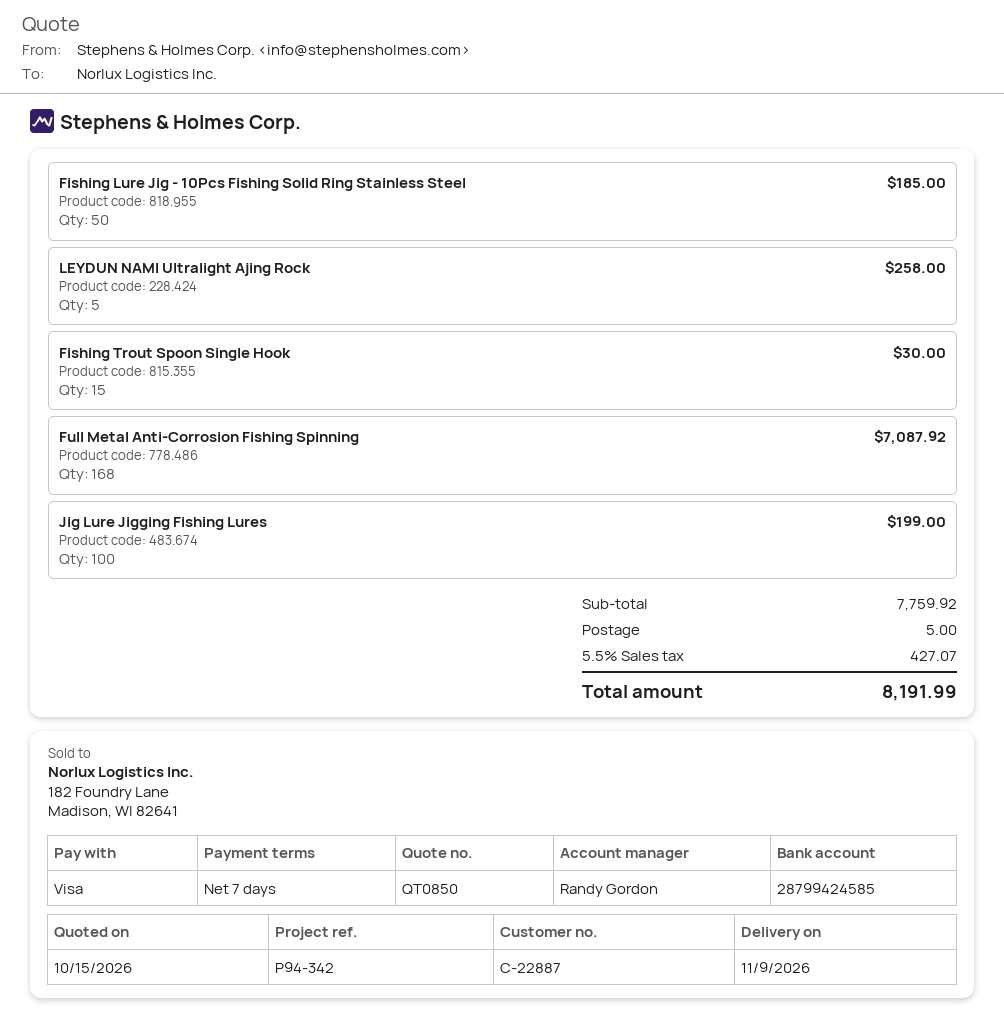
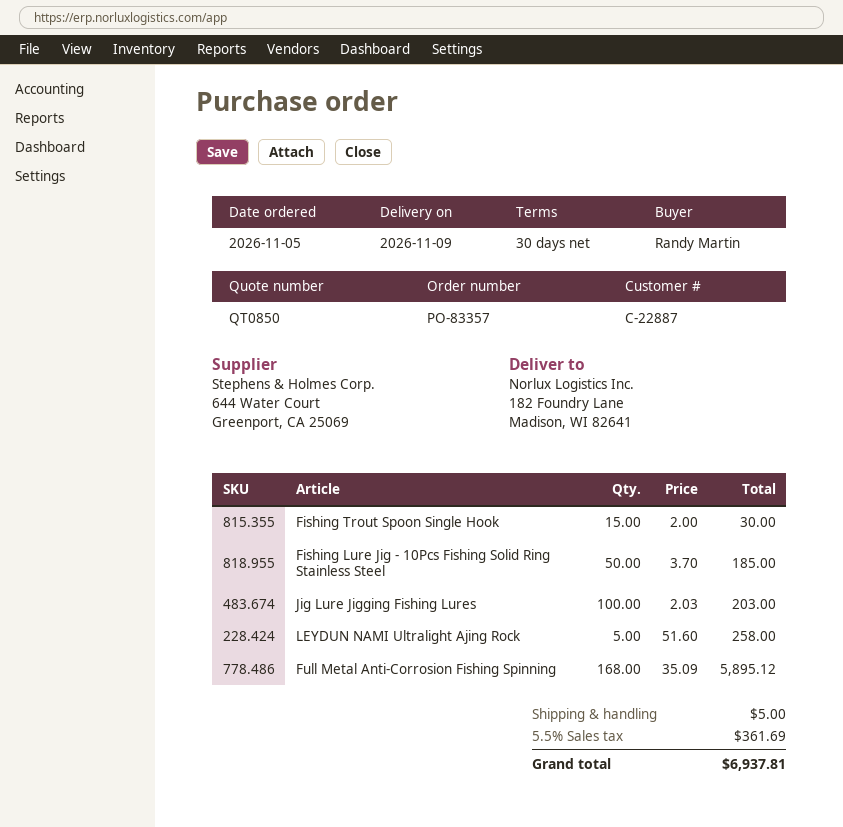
payment terms: 7 days -> 30 days
Full Metal Anti-Corrosion Fishing Spinning: 168 for 7087.92 -> 168 for 5895.12
Jig Lure Jigging Fishing Lures: 100 for 199.00 -> 100 for 203.00
tax: 5.5% = 427.07 -> 5.5% = 361.69
total: 8191.99 -> 6937.81

